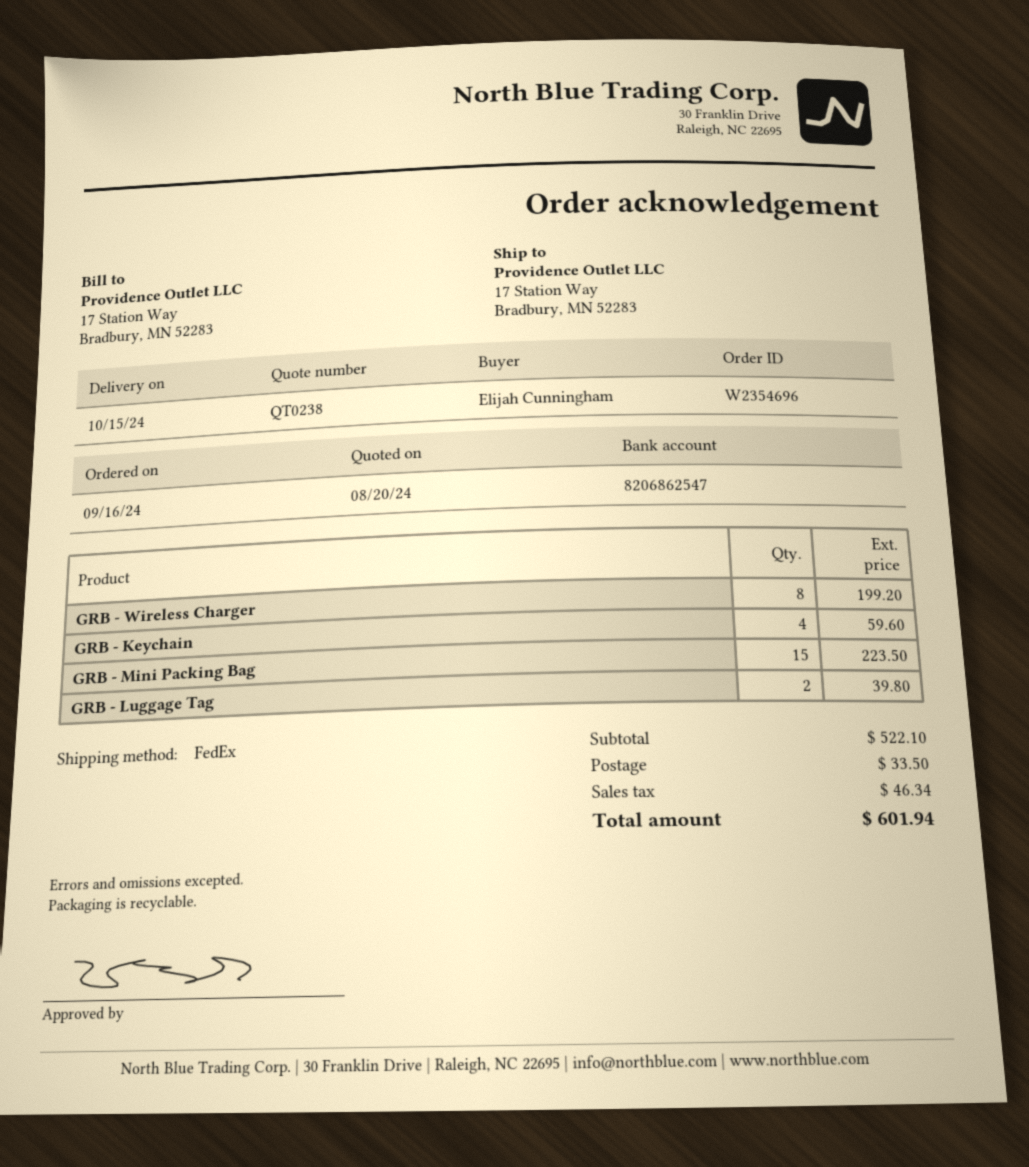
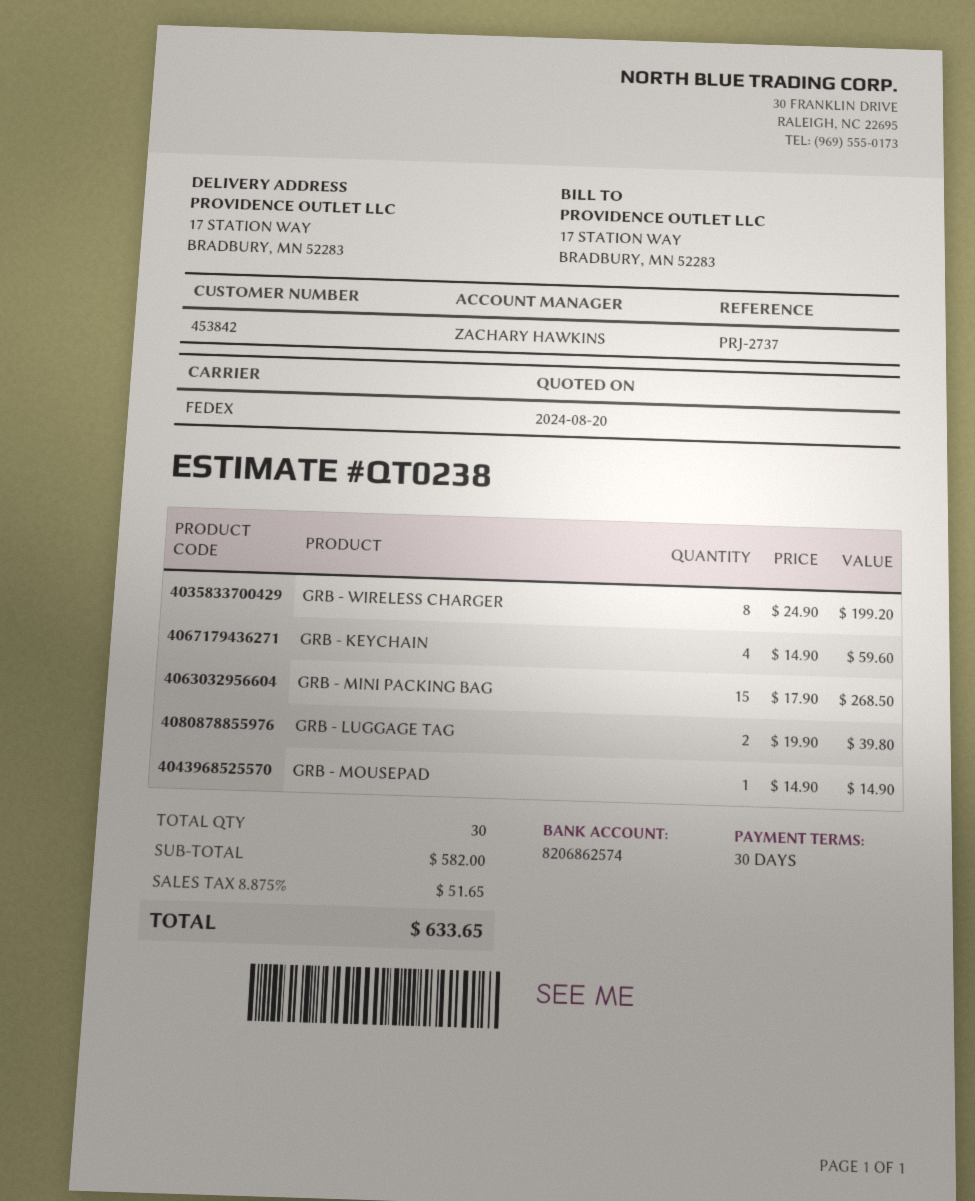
bank account: 8206862547 -> 8206862574
GRB - Mini Packing Bag: 15 for 223.50 -> 15 for 268.50
GRB - MOUSEPAD: none -> 1 for 14.90
subtotal: 522.10 -> 582.00
shipping: 33.50 -> none
tax: 46.34 -> 51.65
total: 601.94 -> 633.65

